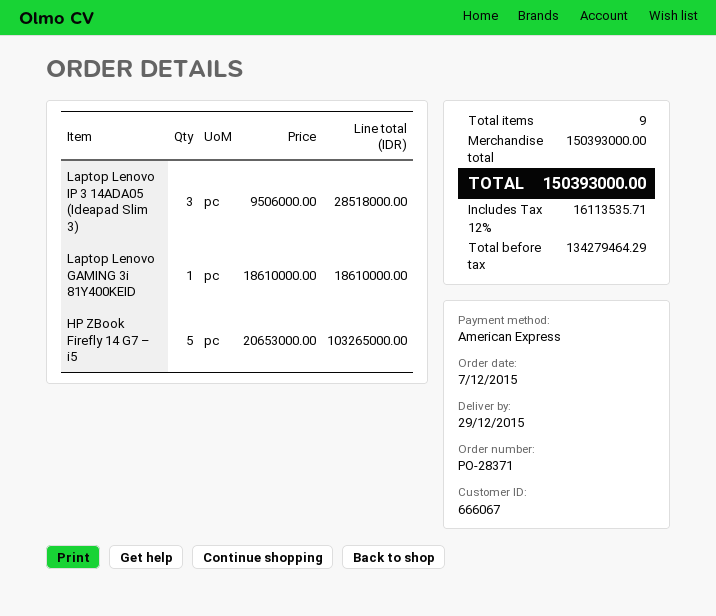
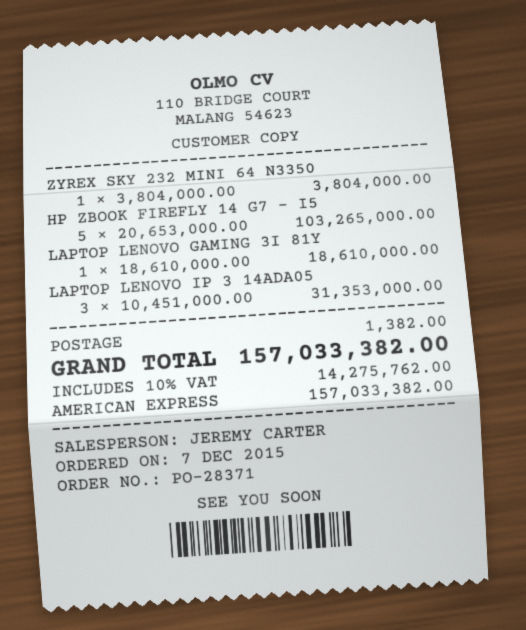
Laptop Lenovo IP 3 14ADA05 (Ideapad Slim 3): 3 x 9506000.00 = 28518000.00 -> 3 x 10451000.00 = 31353000.00
ZYREX SKY 232 MINI 64 N3350: none -> 1 x 3804000.00 = 3804000.00
shipping: none -> 1382.00
tax: 12% = 16113535.71 -> 10% = 14275762.00
total: 150393000.00 -> 157033382.00

